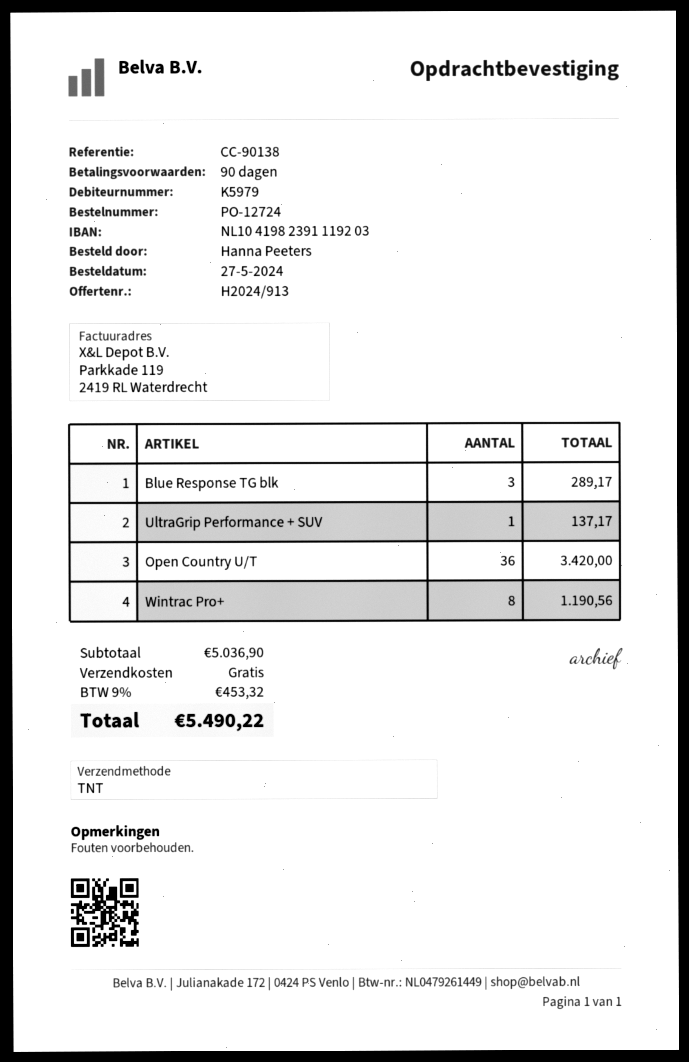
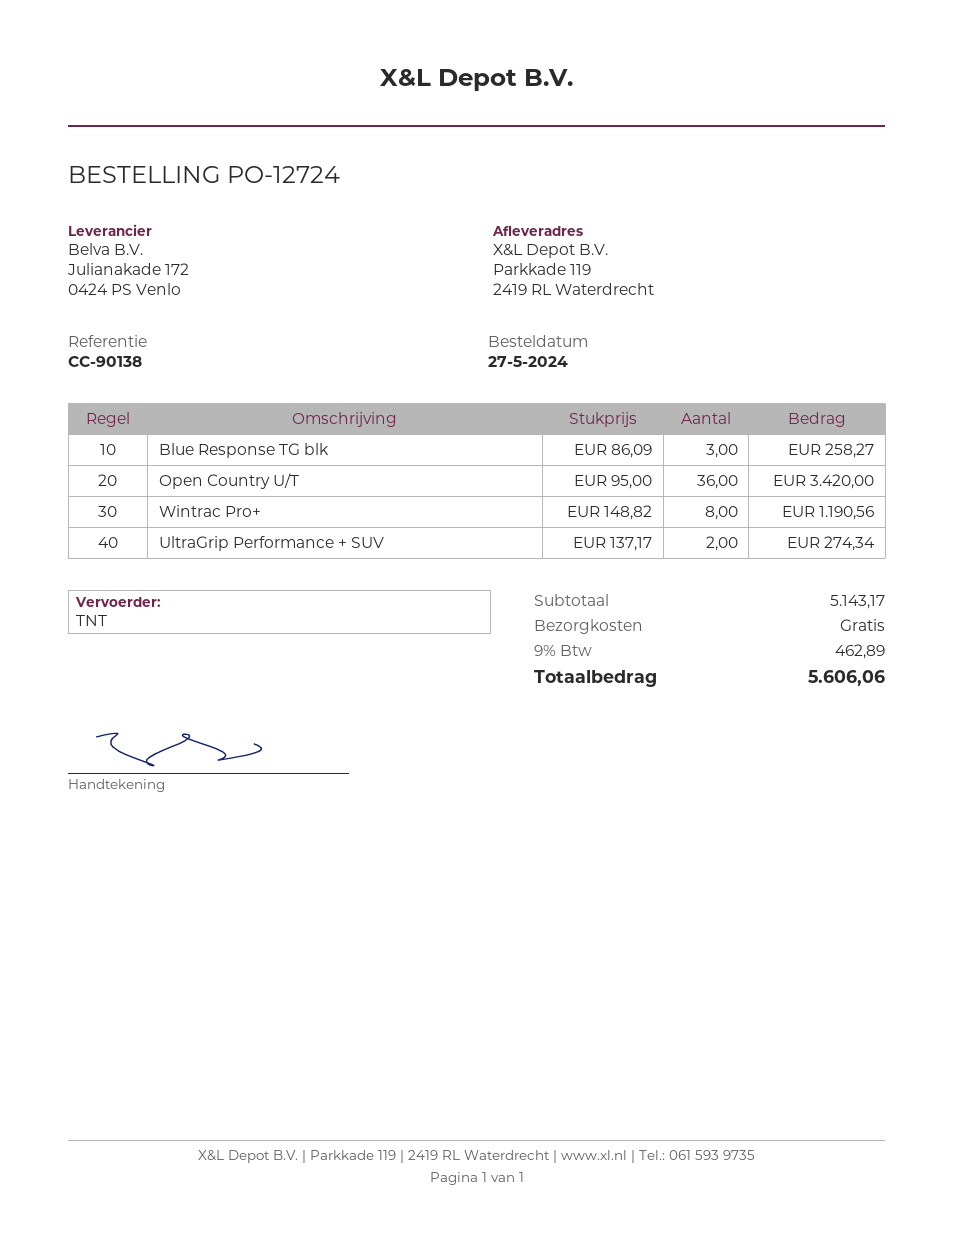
Blue Response TG blk: 3 for 289.17 -> 3 for 258.27
UltraGrip Performance + SUV: 1 for 137.17 -> 2 for 274.34
subtotal: 5036.90 -> 5143.17
tax: 9% = 453.32 -> 9% = 462.89
total: 5490.22 -> 5606.06

